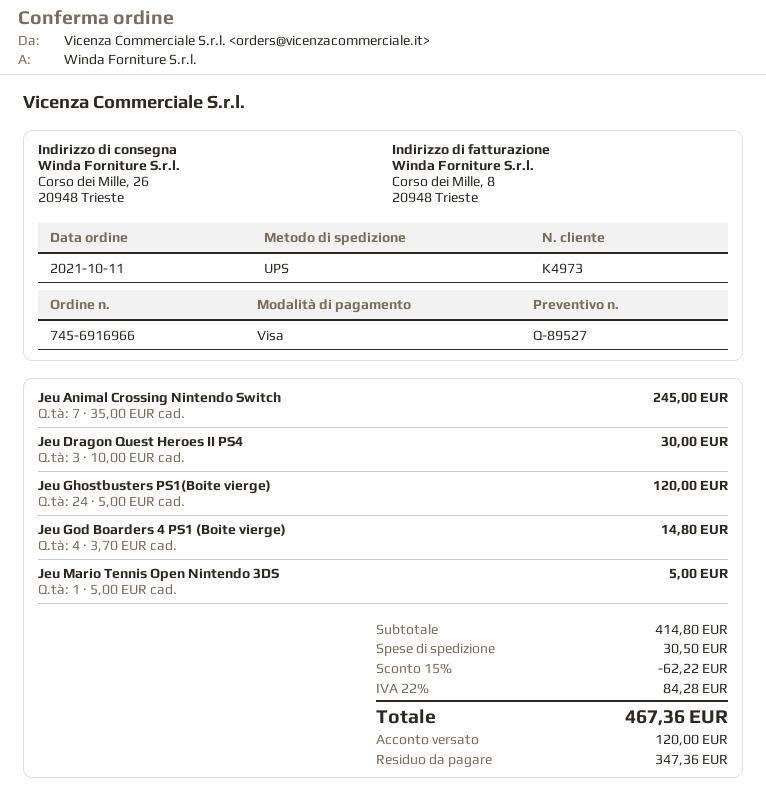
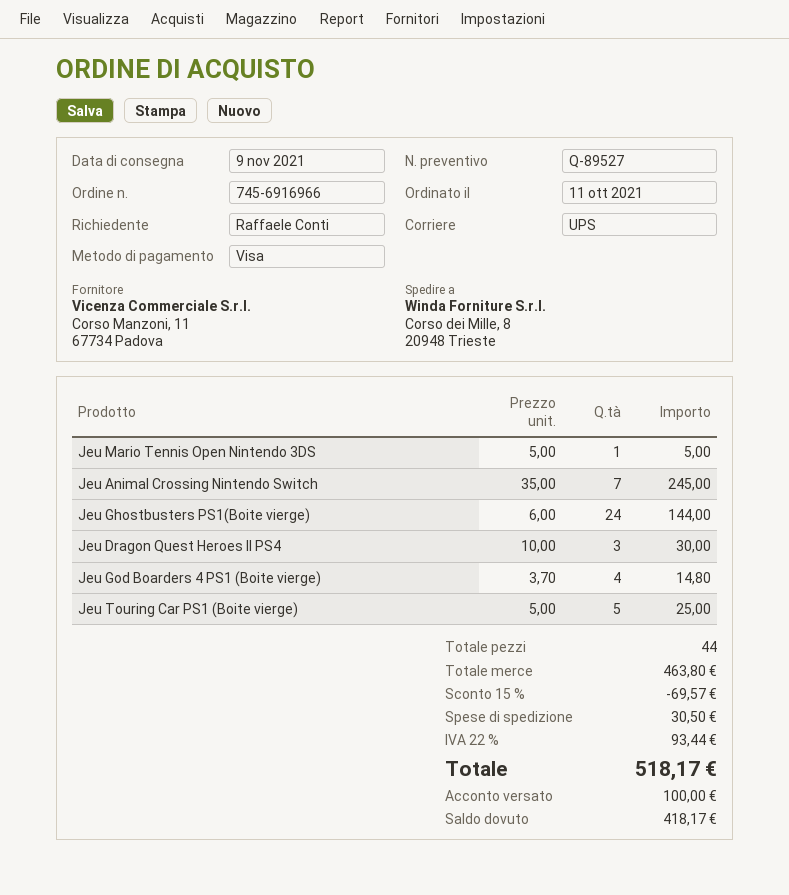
ship to: Corso dei Mille, 26, 20948 Trieste -> Corso dei Mille, 8, 20948 Trieste
Jeu Ghostbusters PS1(Boite vierge): 24 x 5.00 = 120.00 -> 24 x 6.00 = 144.00
Jeu Touring Car PS1 (Boite vierge): none -> 5 x 5.00 = 25.00
subtotal: 414.80 -> 463.80
discount: 15% = 62.22 -> 15% = 69.57
tax: 22% = 84.28 -> 22% = 93.44
total: 467.36 -> 518.17
deposit: 120.00 -> 100.00
balance: 347.36 -> 418.17

